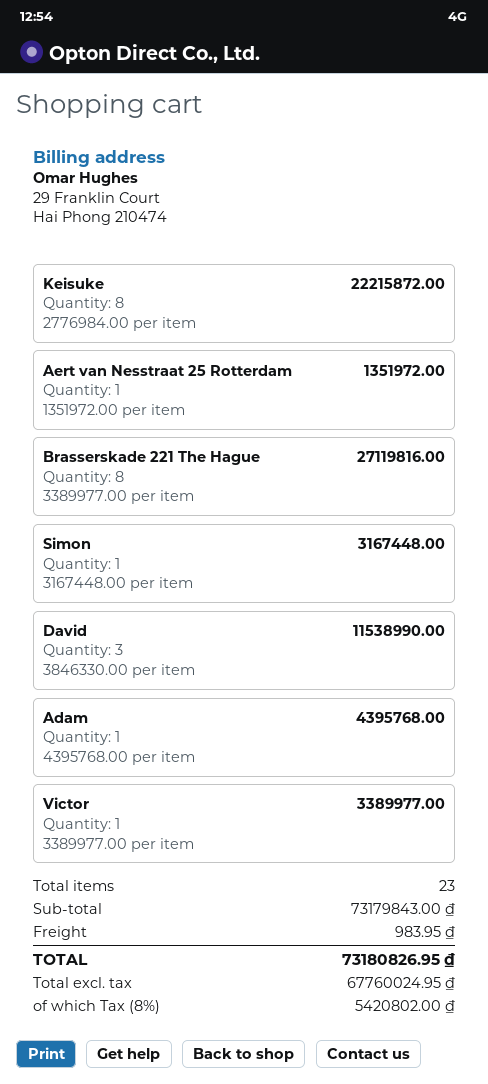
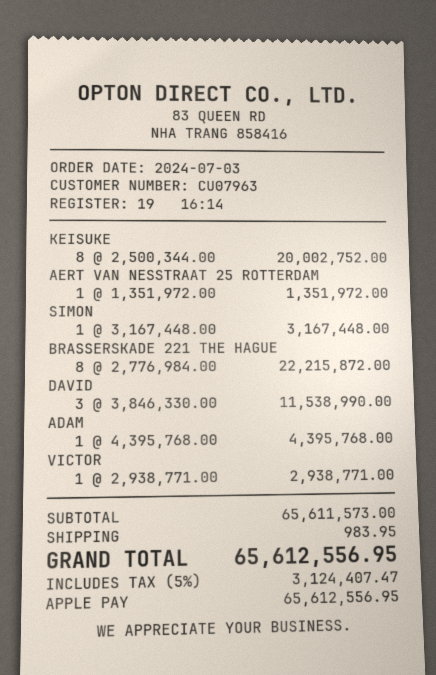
Keisuke: 8 x 2776984.00 = 22215872.00 -> 8 x 2500344.00 = 20002752.00
Brasserskade 221 The Hague: 8 x 3389977.00 = 27119816.00 -> 8 x 2776984.00 = 22215872.00
Victor: 1 x 3389977.00 = 3389977.00 -> 1 x 2938771.00 = 2938771.00
subtotal: 73179843.00 -> 65611573.00
tax: 8% = 5420802.00 -> 5% = 3124407.47
total: 73180826.95 -> 65612556.95

